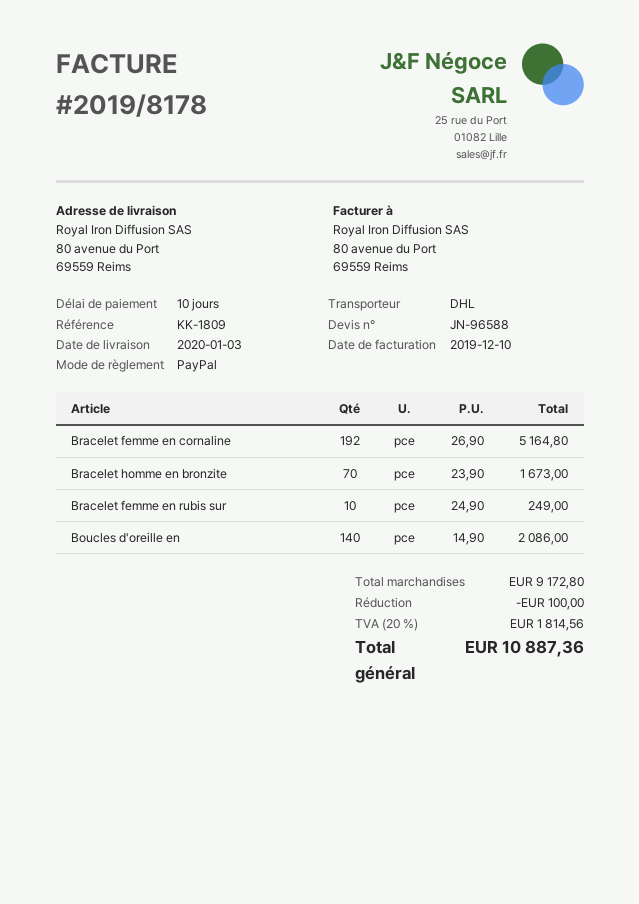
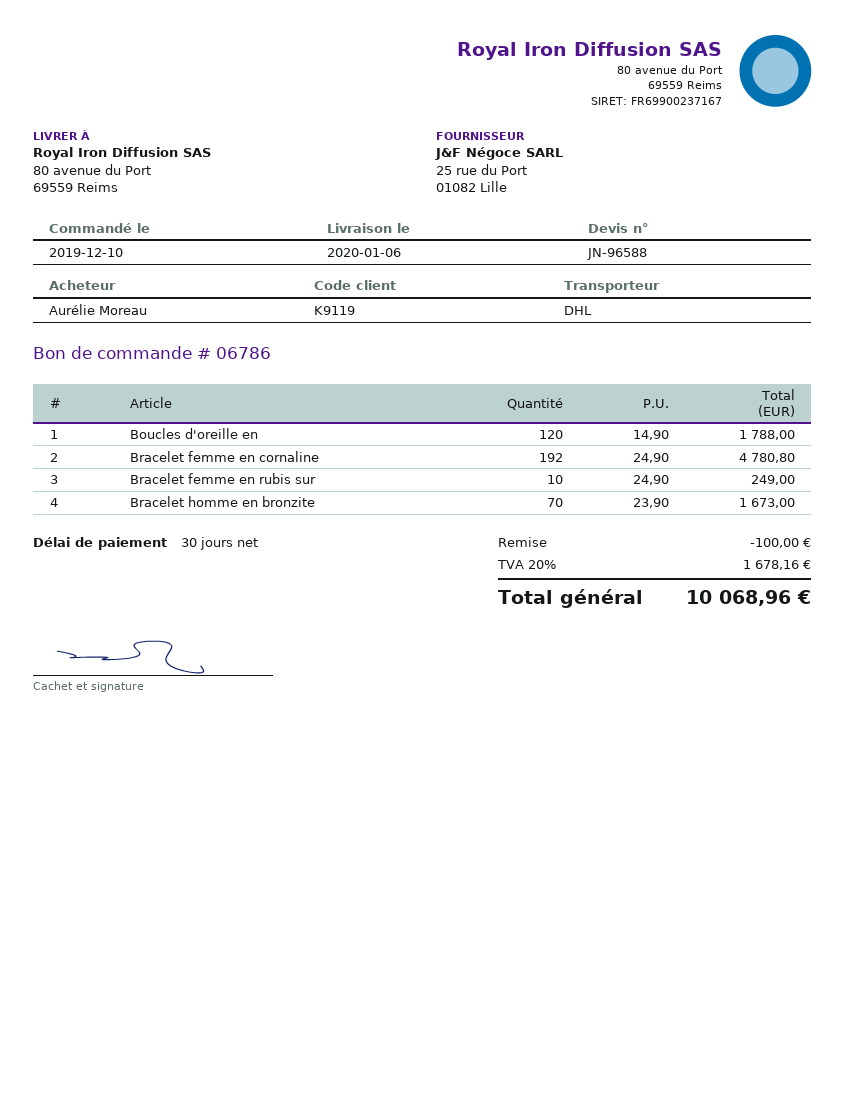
delivery date: 2020-01-03 -> 2020-01-06
payment terms: 10 days -> 30 days
Bracelet femme en cornaline: 192 x 26.90 = 5164.80 -> 192 x 24.90 = 4780.80
Boucles d'oreille en: 140 x 14.90 = 2086.00 -> 120 x 14.90 = 1788.00
tax: 20% = 1814.56 -> 20% = 1678.16
total: 10887.36 -> 10068.96

